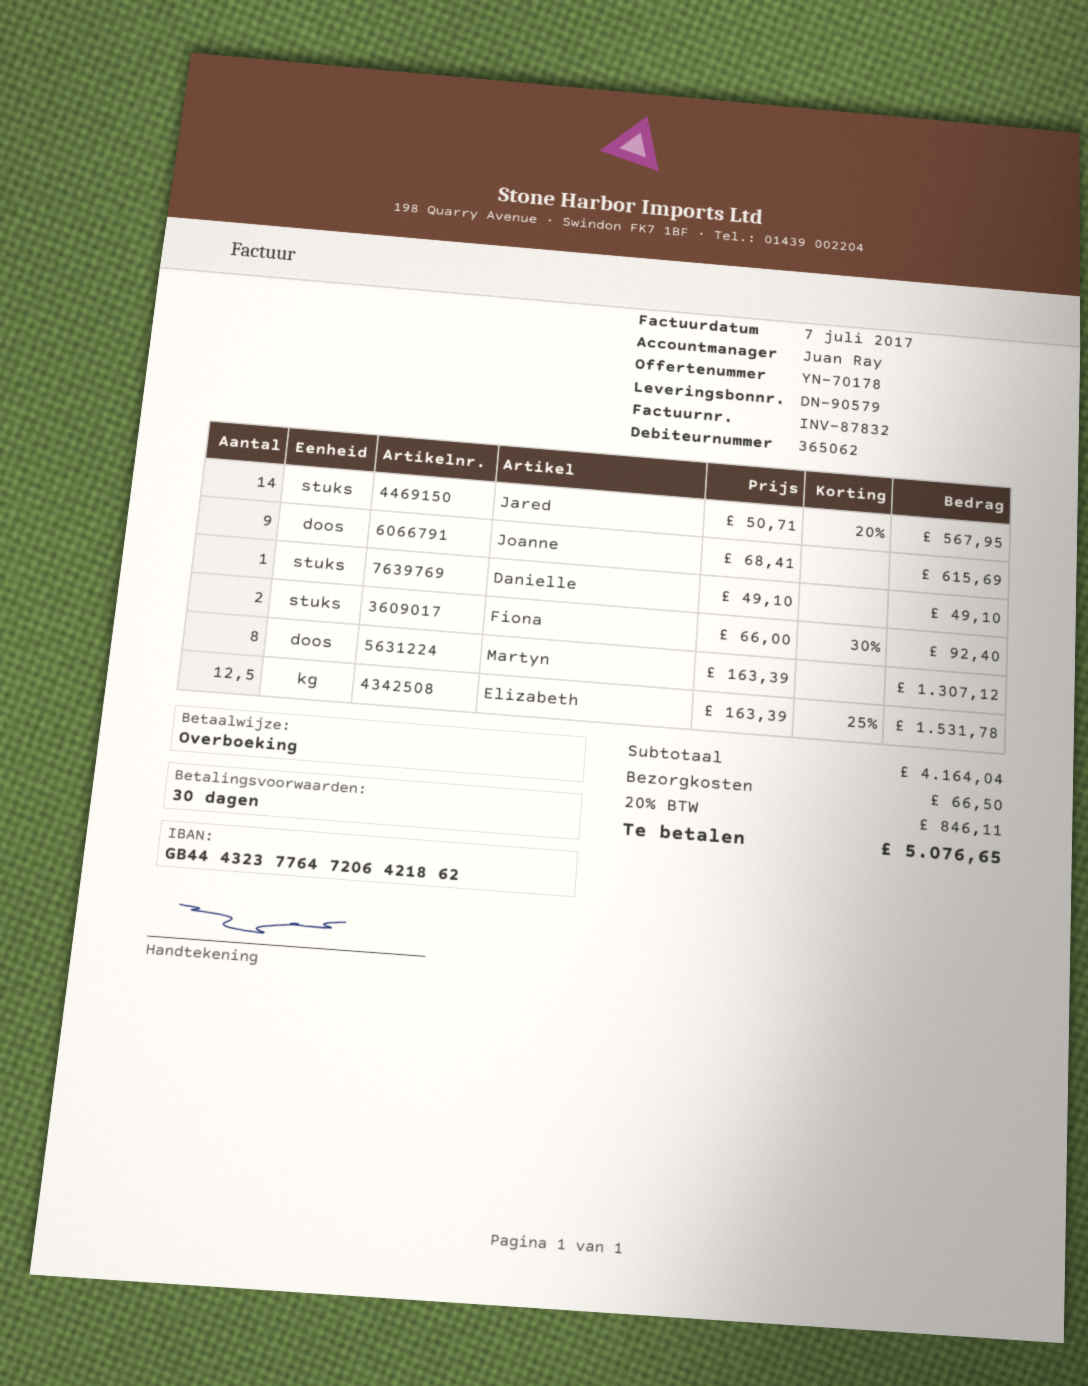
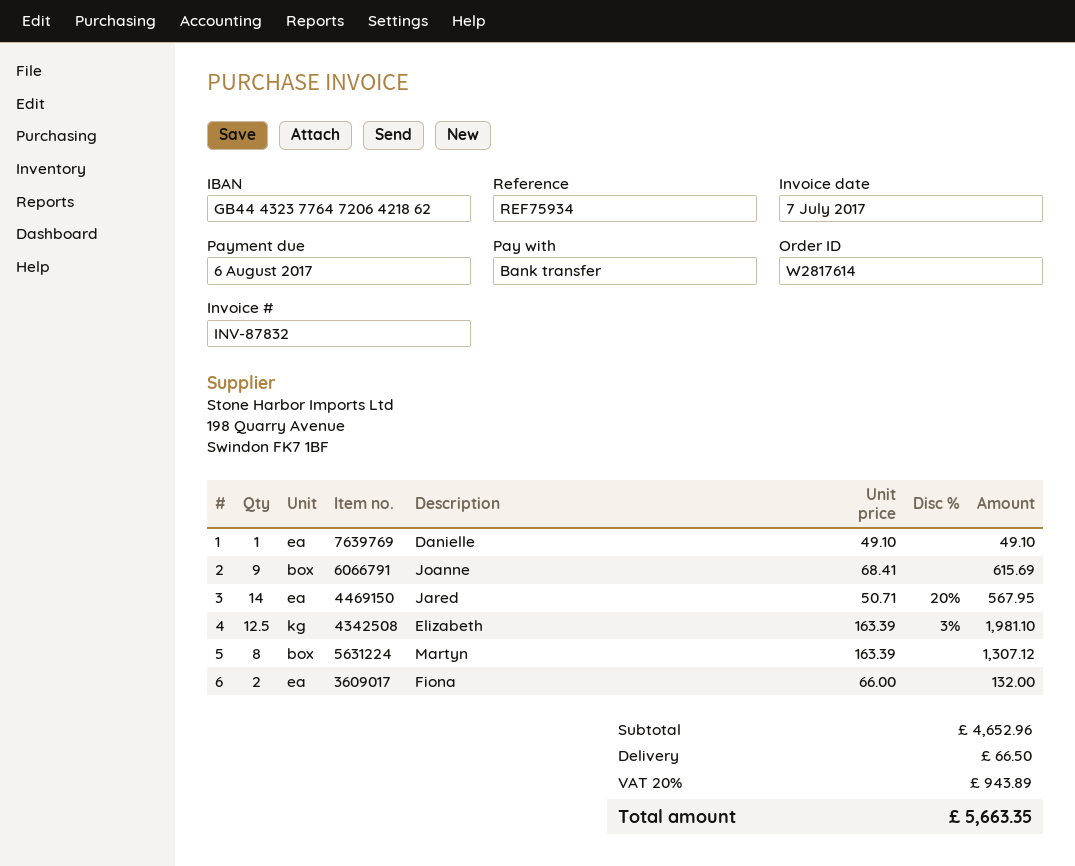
Fiona: 2 x 66.00 - 30% = 92.40 -> 2 x 66.00 = 132.00
Elizabeth: 12.5 x 163.39 - 25% = 1531.78 -> 12.5 x 163.39 - 3% = 1981.10
subtotal: 4164.04 -> 4652.96
tax: 20% = 846.11 -> 20% = 943.89
total: 5076.65 -> 5663.35

